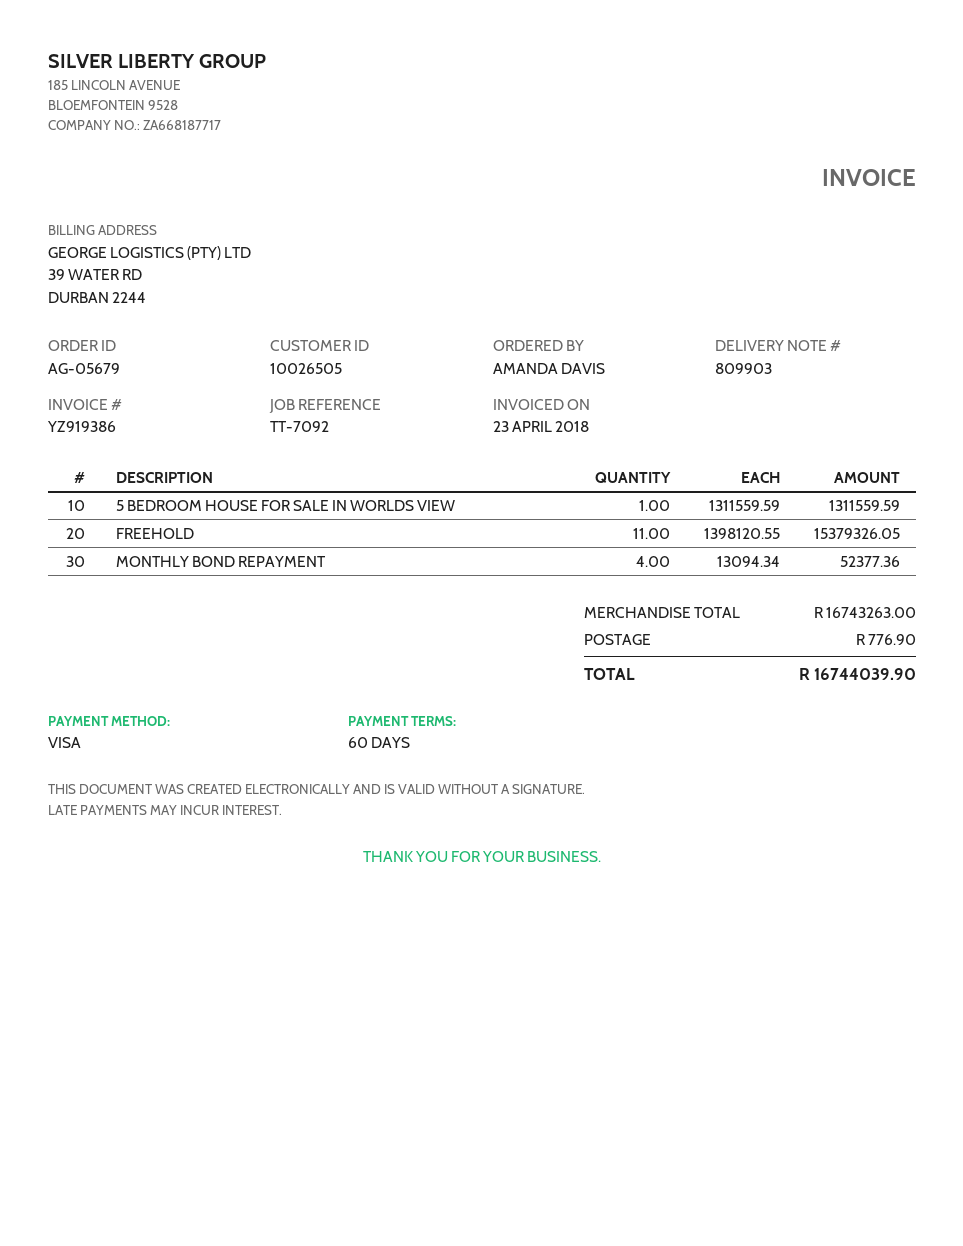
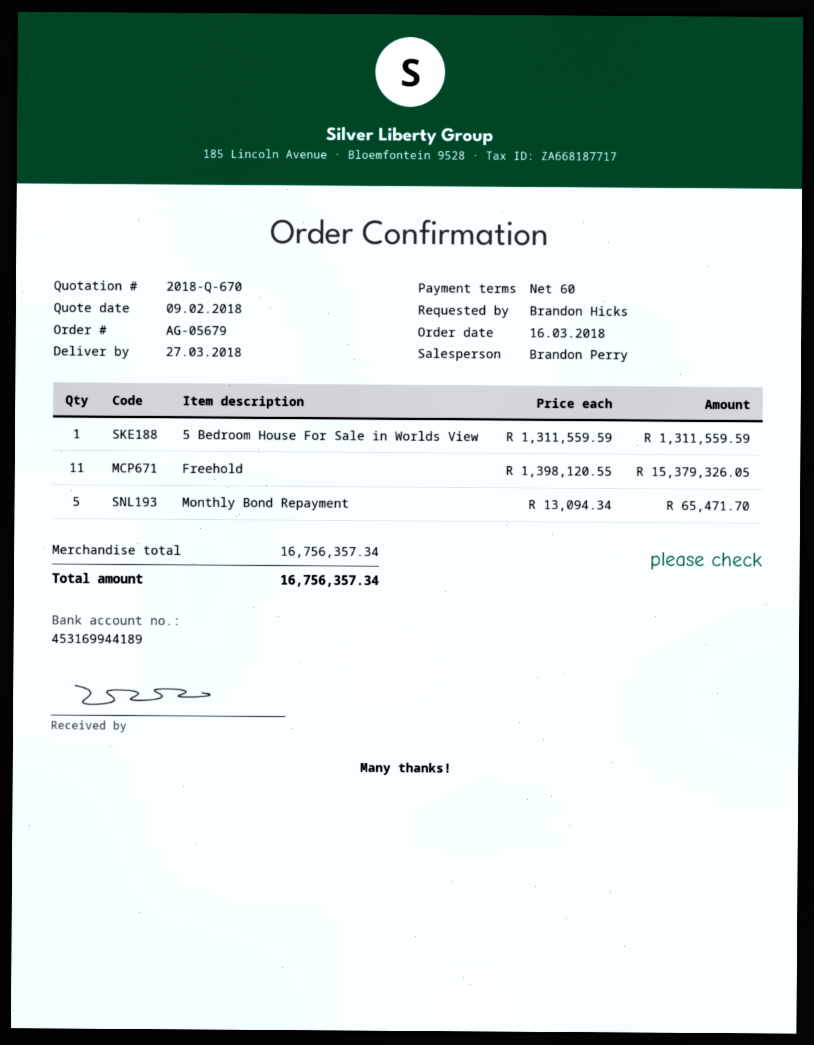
ordered by: AMANDA DAVIS -> Brandon Hicks
MONTHLY BOND REPAYMENT: 4 x 13094.34 = 52377.36 -> 5 x 13094.34 = 65471.70
subtotal: 16743263.00 -> 16756357.34
shipping: 776.90 -> none
total: 16744039.90 -> 16756357.34

